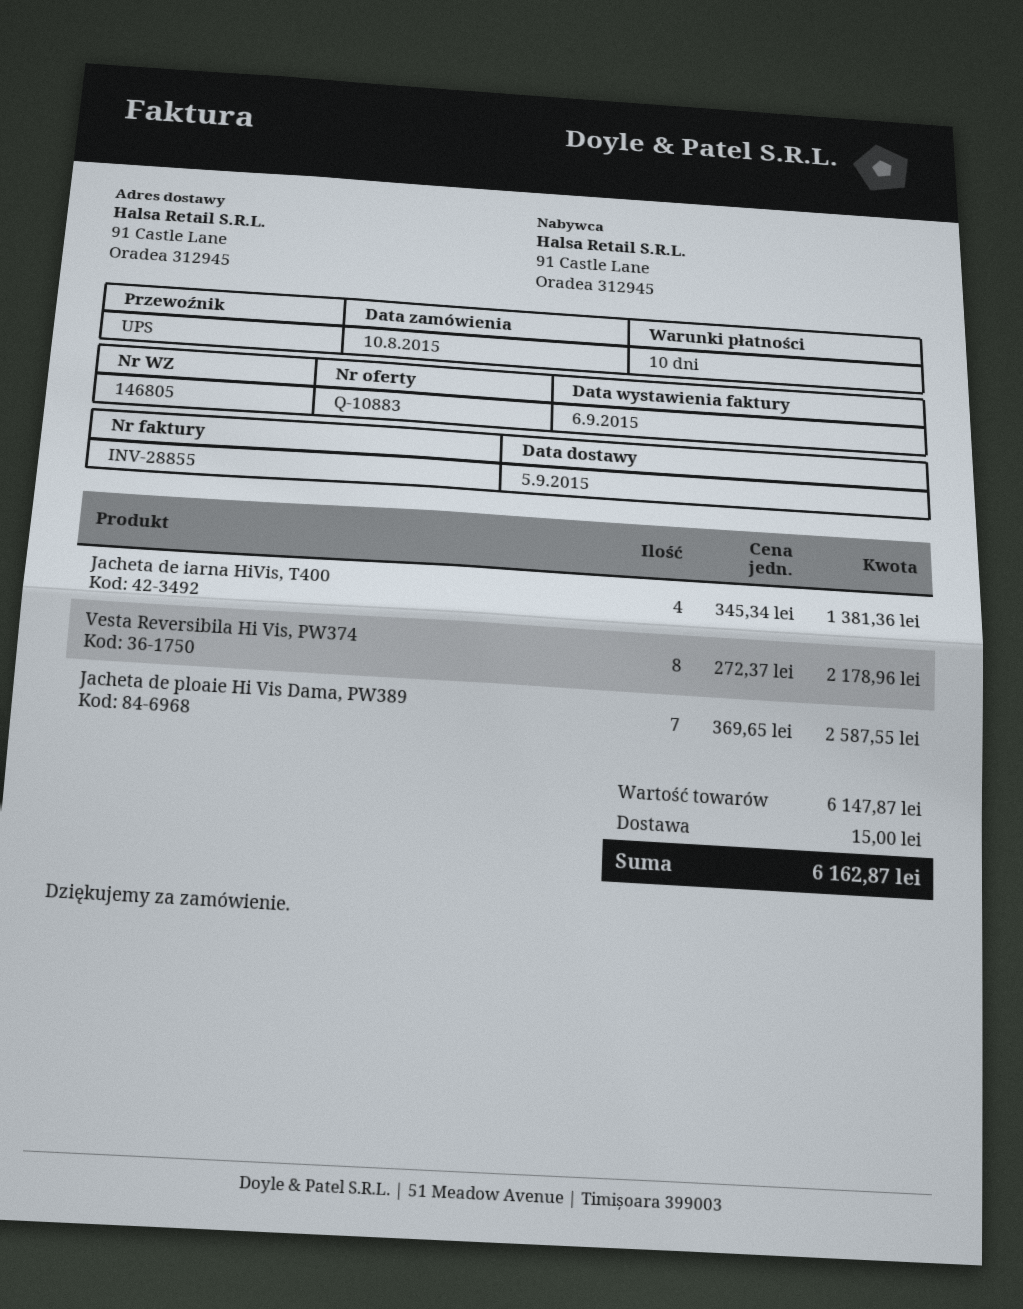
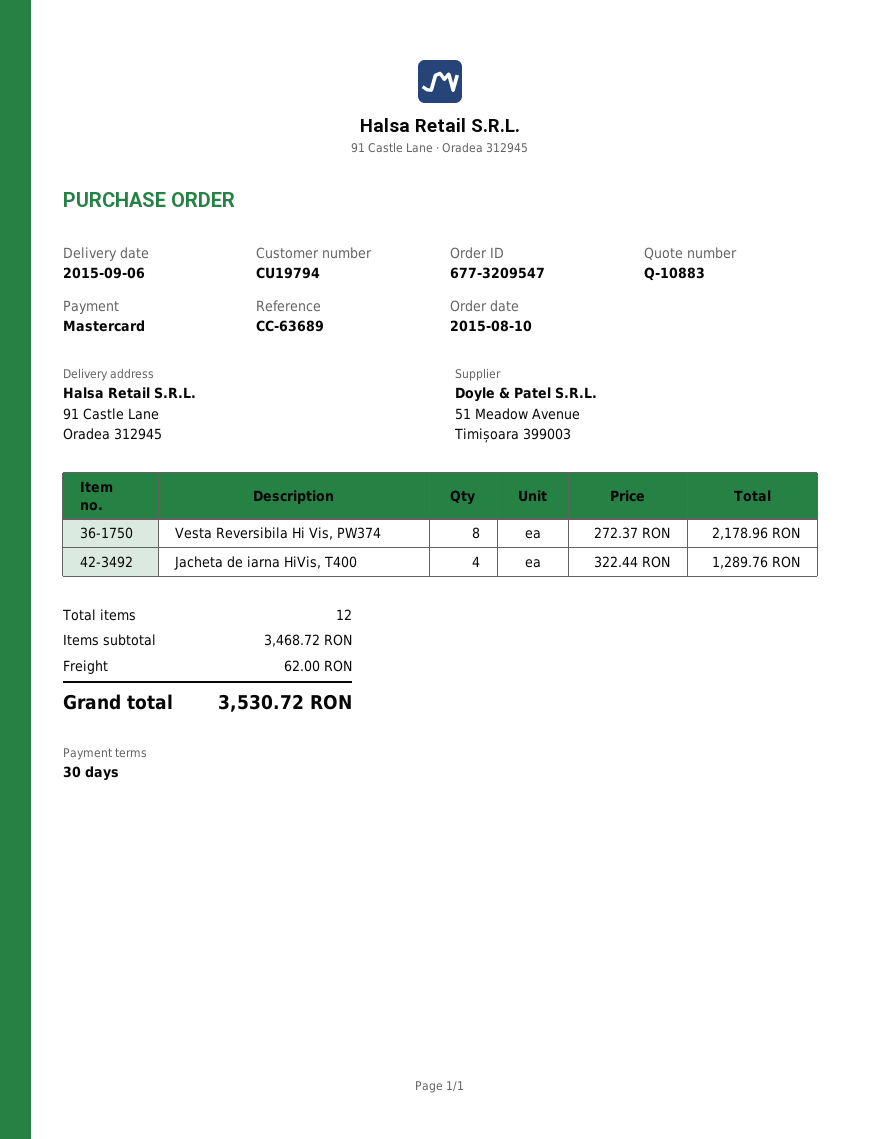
delivery date: 2015-09-05 -> 2015-09-06
payment terms: 10 days -> 30 days
Jacheta de iarna HiVis, T400: 4 x 345.34 = 1381.36 -> 4 x 322.44 = 1289.76
Jacheta de ploaie Hi Vis Dama, PW389: 7 x 369.65 = 2587.55 -> none
subtotal: 6147.87 -> 3468.72
shipping: 15.00 -> 62.00
total: 6162.87 -> 3530.72

